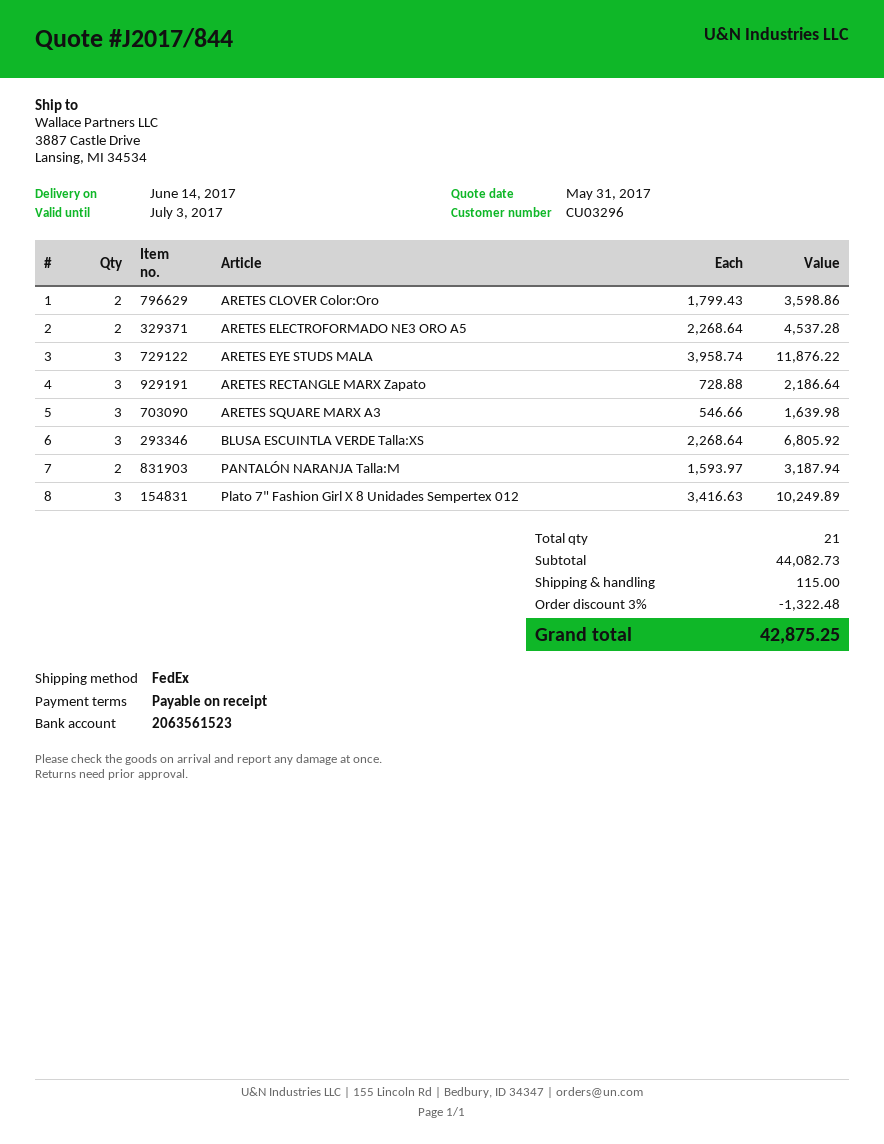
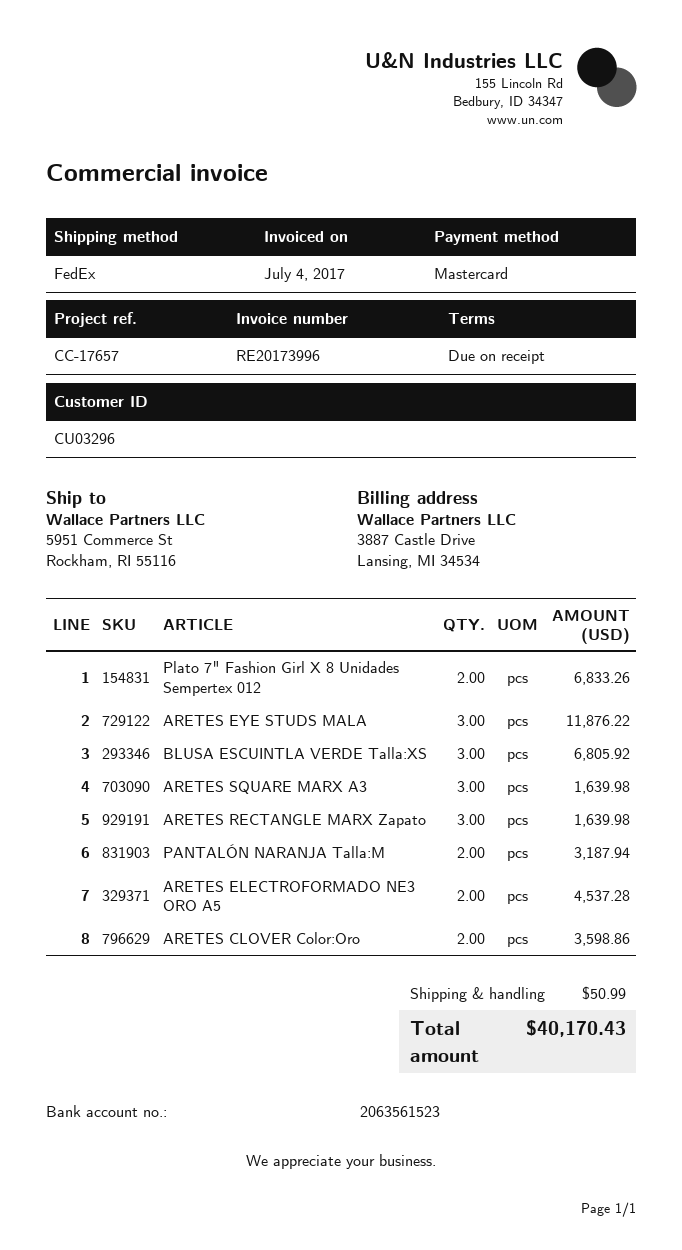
ship to: 3887 Castle Drive, Lansing, MI 34534 -> 5951 Commerce St, Rockham, RI 55116
ARETES RECTANGLE MARX Zapato: 3 for 2186.64 -> 3 for 1639.98
Plato 7" Fashion Girl X 8 Unidades Sempertex 012: 3 for 10249.89 -> 2 for 6833.26
discount: 3% = 1322.48 -> none
shipping: 115.00 -> 50.99
total: 42875.25 -> 40170.43

